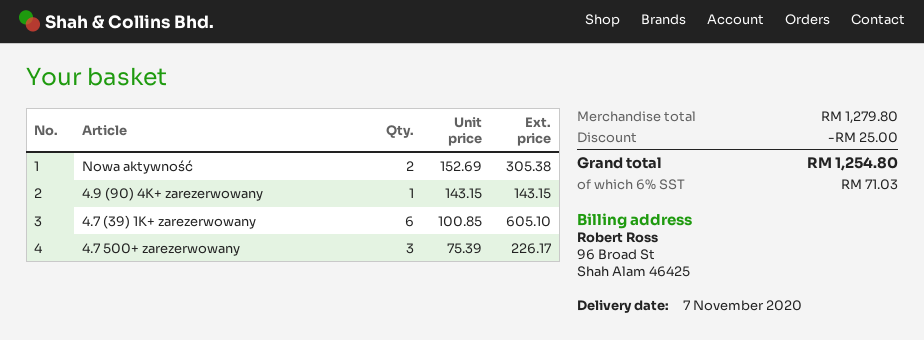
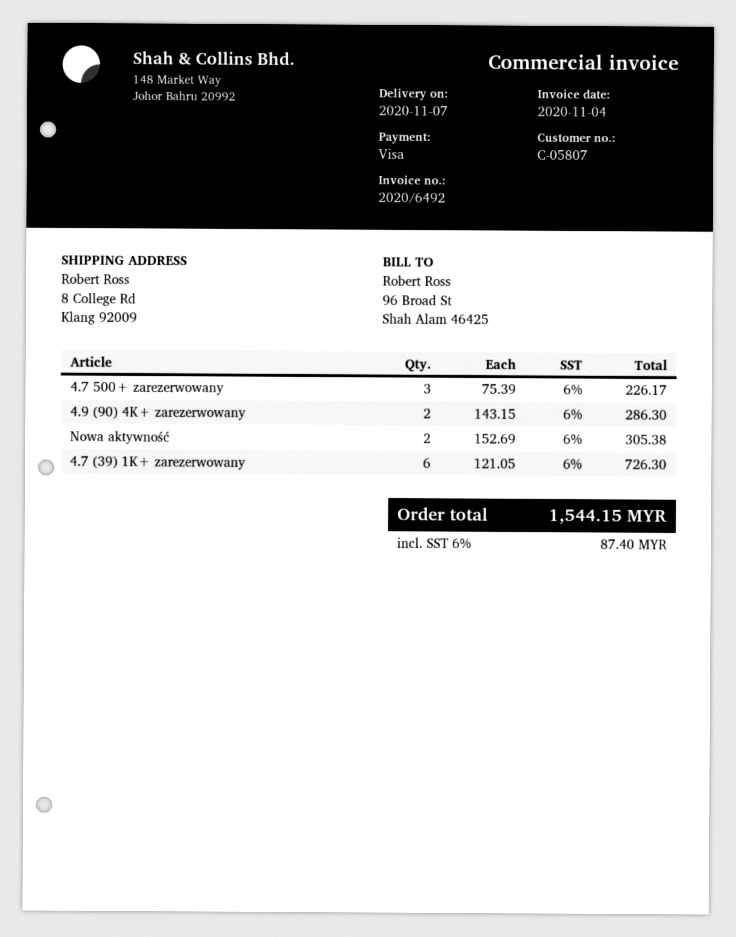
4.9 (90) 4K+ zarezerwowany: 1 x 143.15 = 143.15 -> 2 x 143.15 = 286.30
4.7 (39) 1K+ zarezerwowany: 6 x 100.85 = 605.10 -> 6 x 121.05 = 726.30
discount: 25.00 -> none
tax: 6% = 71.03 -> 6% = 87.40
total: 1254.80 -> 1544.15

